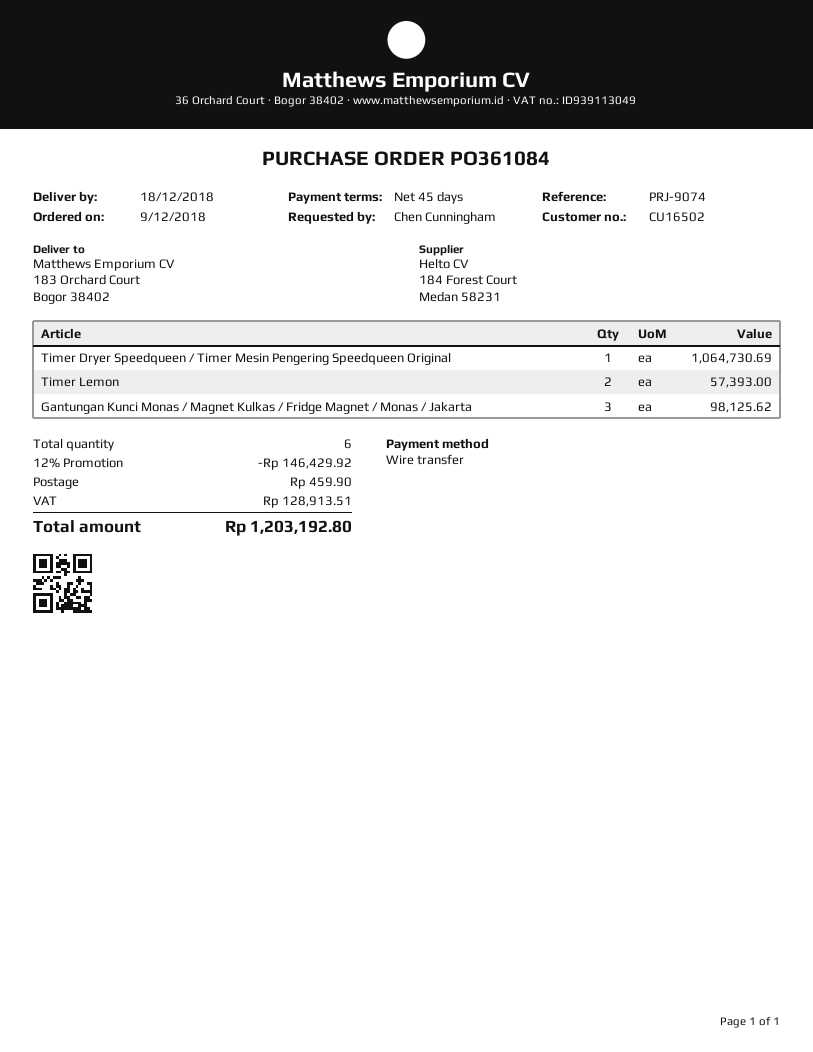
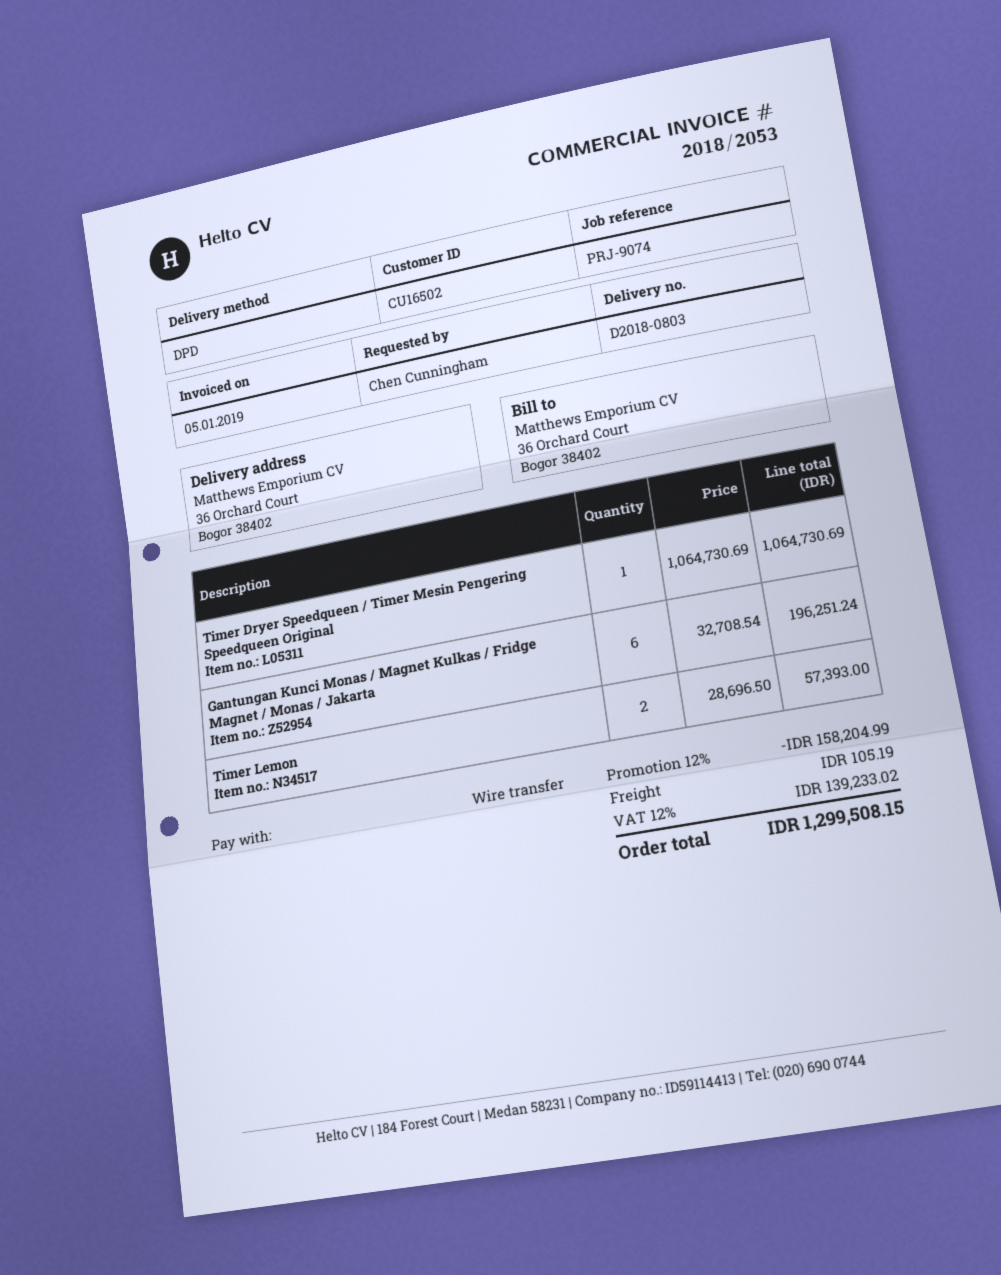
ship to: 183 Orchard Court, Bogor 38402 -> 36 Orchard Court, Bogor 38402
Gantungan Kunci Monas / Magnet Kulkas / Fridge Magnet / Monas / Jakarta: 3 for 98125.62 -> 6 for 196251.24
discount: 12% = 146429.92 -> 12% = 158204.99
shipping: 459.90 -> 105.19
tax: 128913.51 -> 139233.02
total: 1203192.80 -> 1299508.15

